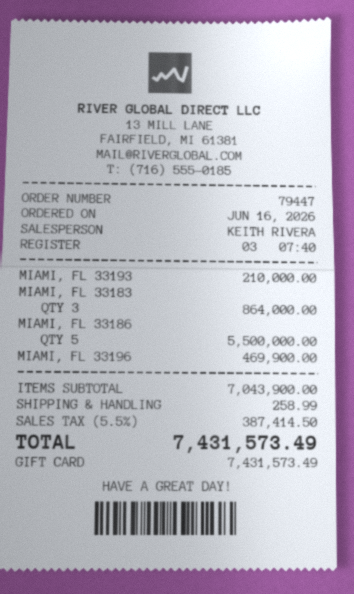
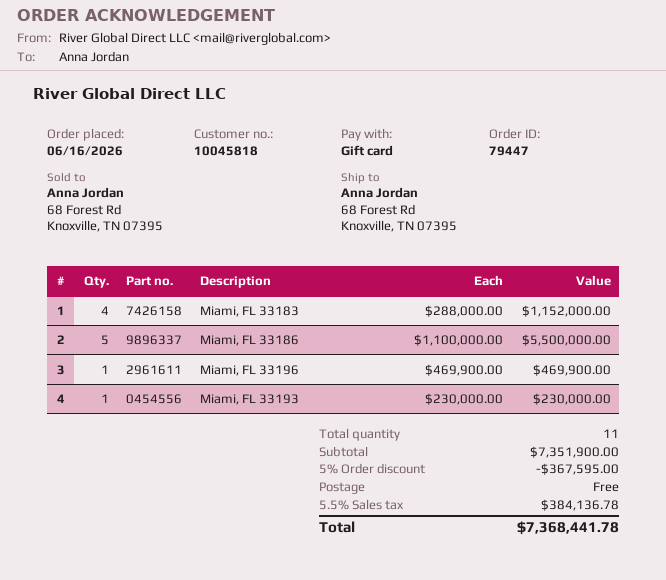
MIAMI, FL 33193: 1 for 210000.00 -> 1 for 230000.00
MIAMI, FL 33183: 3 for 864000.00 -> 4 for 1152000.00
subtotal: 7043900.00 -> 7351900.00
discount: none -> 5% = 367595.00
shipping: 258.99 -> 0.00
tax: 5.5% = 387414.50 -> 5.5% = 384136.78
total: 7431573.49 -> 7368441.78

